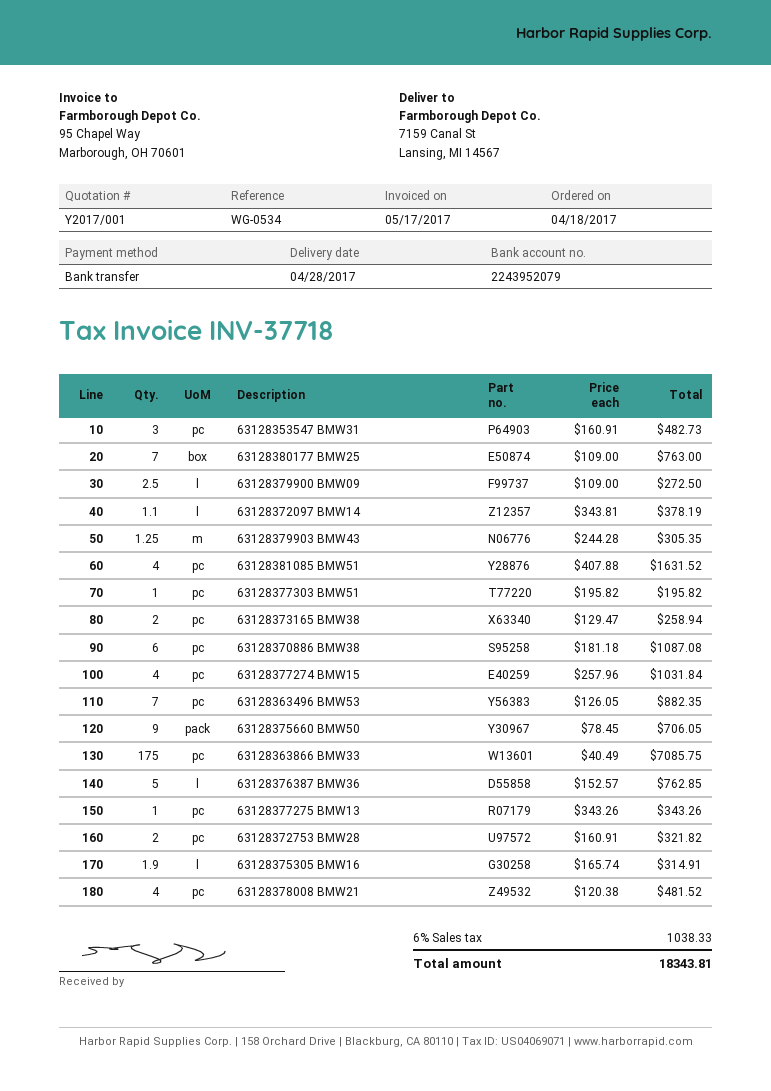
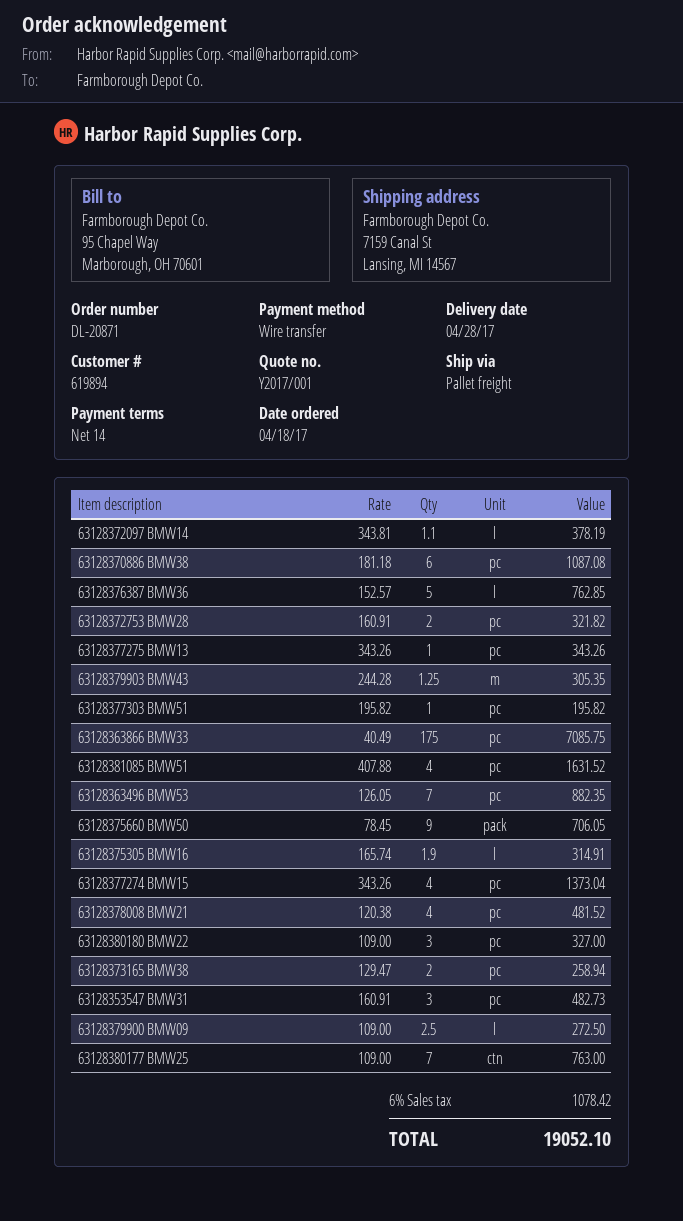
63128377274 BMW15: 4 x 257.96 = 1031.84 -> 4 x 343.26 = 1373.04
63128380180 BMW22: none -> 3 x 109.00 = 327.00
tax: 6% = 1038.33 -> 6% = 1078.42
total: 18343.81 -> 19052.10

